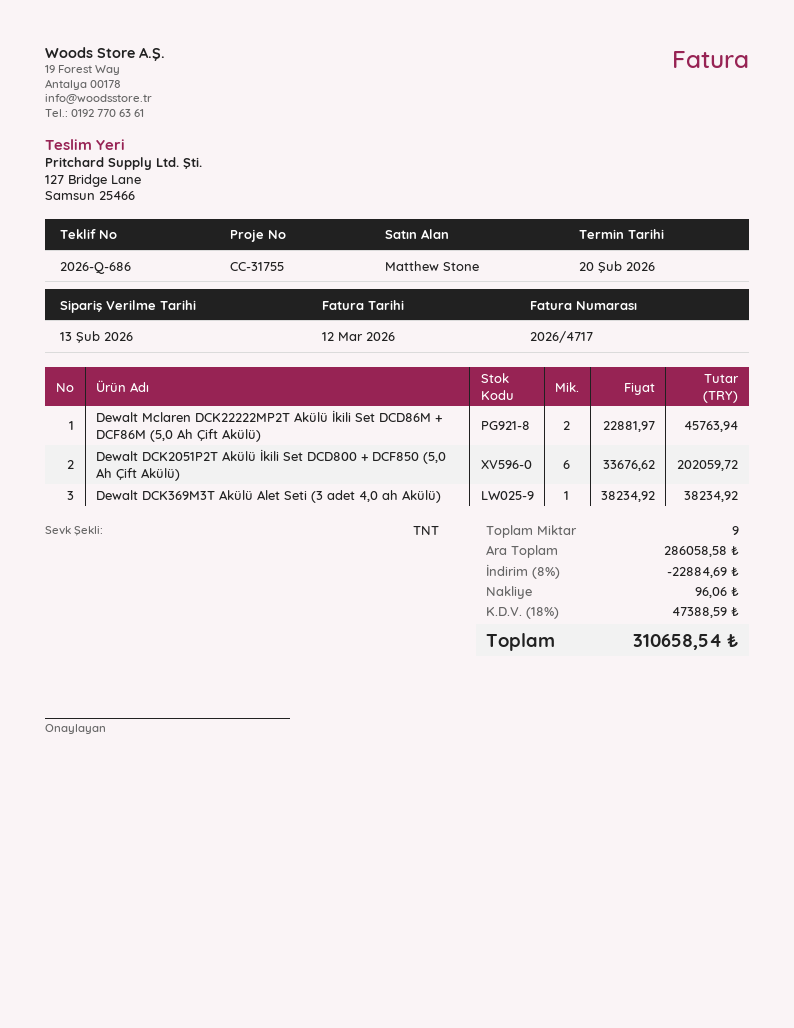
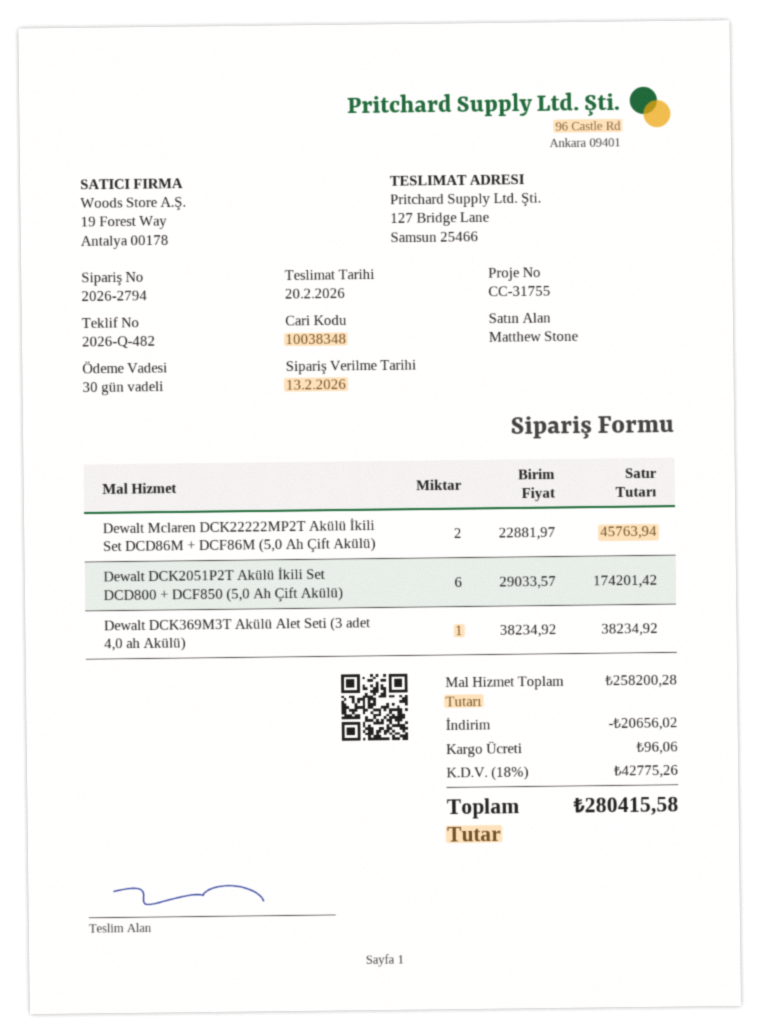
quote number: 2026-Q-686 -> 2026-Q-482
Dewalt DCK2051P2T Akülü İkili Set DCD800 + DCF850 (5,0 Ah Çift Akülü): 6 x 33676.62 = 202059.72 -> 6 x 29033.57 = 174201.42
subtotal: 286058.58 -> 258200.28
discount: 22884.69 -> 20656.02
tax: 18% = 47388.59 -> 18% = 42775.26
total: 310658.54 -> 280415.58

